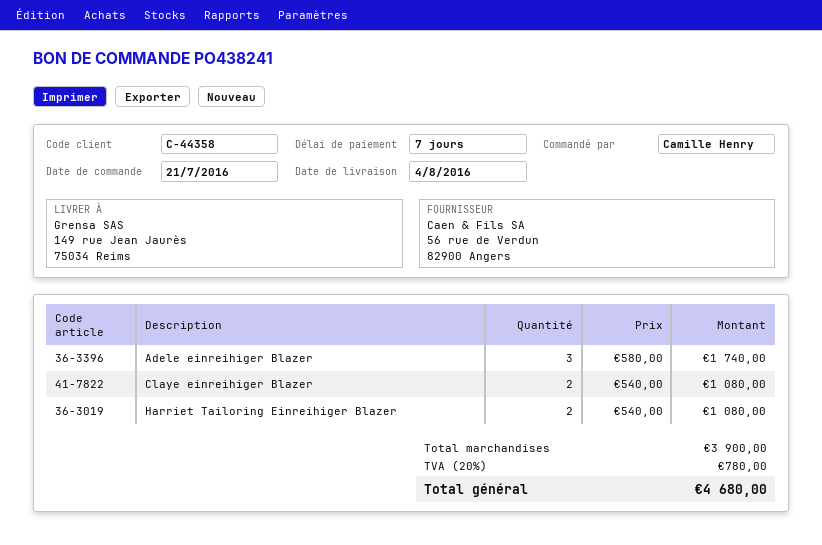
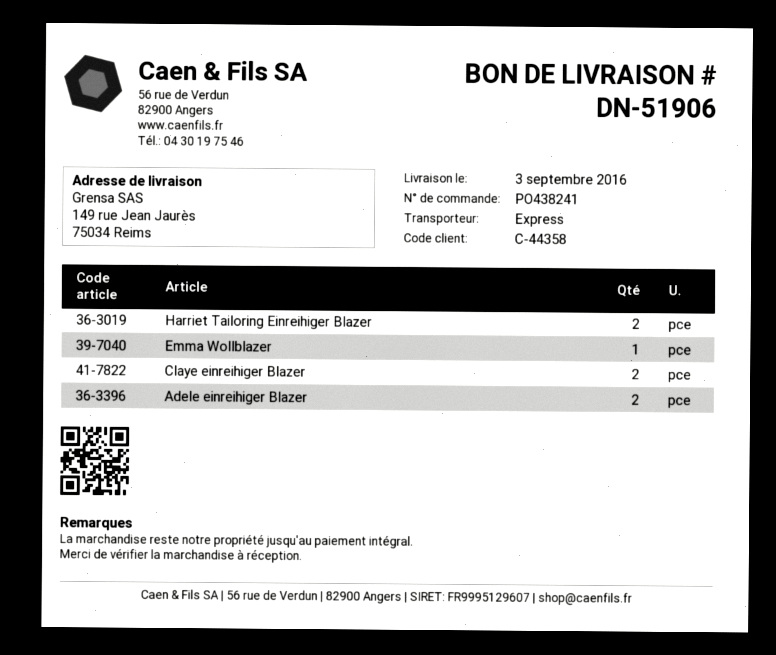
delivery date: 2016-08-04 -> 2016-09-03
Adele einreihiger Blazer: 3 -> 2
Emma Wollblazer: none -> 1

